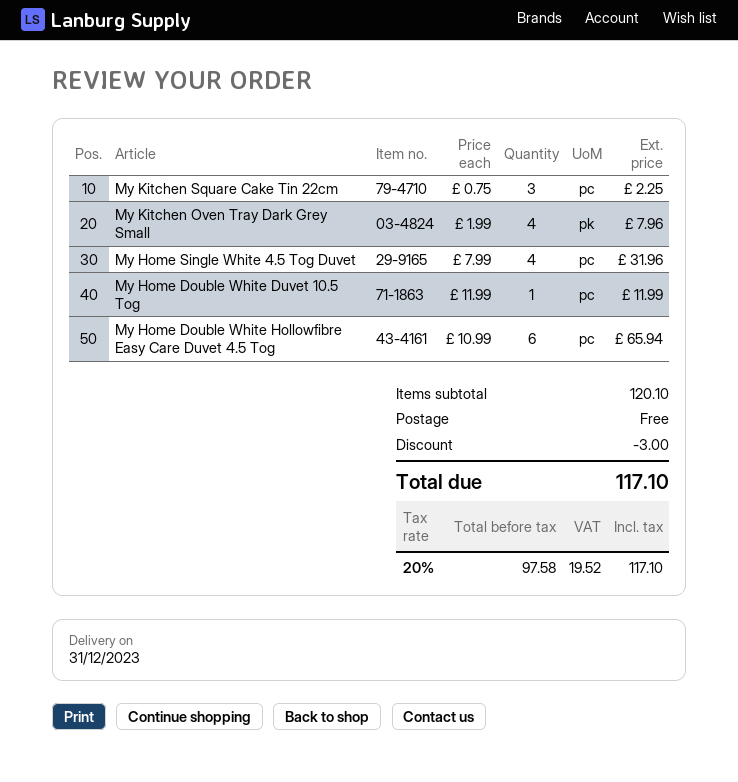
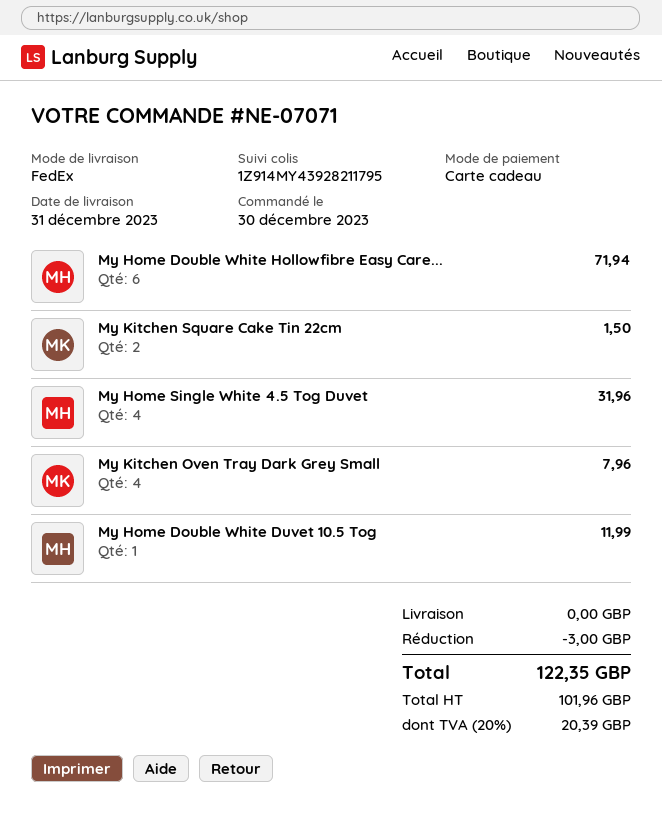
My Kitchen Square Cake Tin 22cm: 3 for 2.25 -> 2 for 1.50
My Home Double White Hollowfibre Easy Care Duvet 4.5 Tog: 6 for 65.94 -> 6 for 71.94
net: 97.58 -> 101.96
tax: 20% = 19.52 -> 20% = 20.39
total: 117.10 -> 122.35

